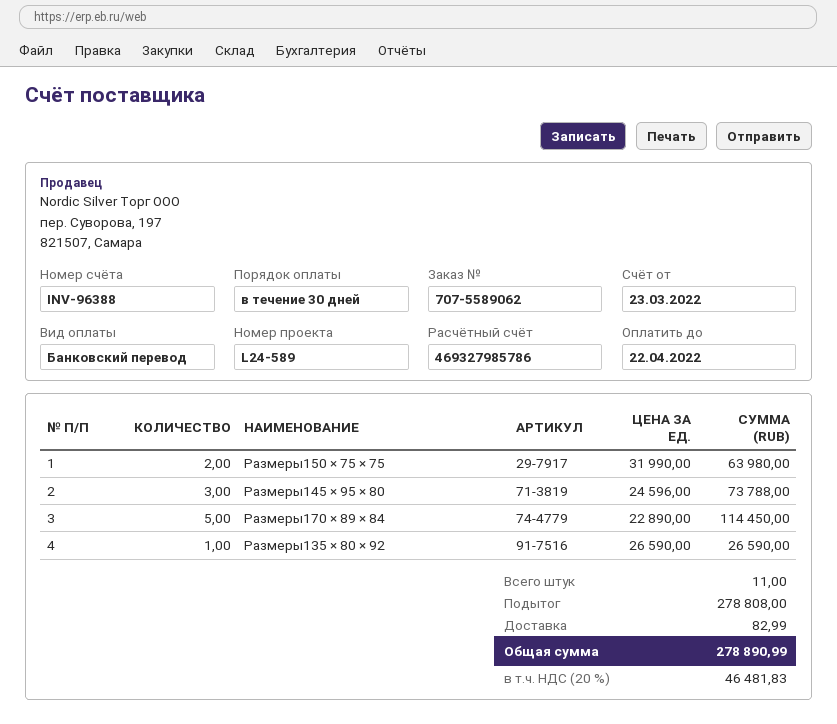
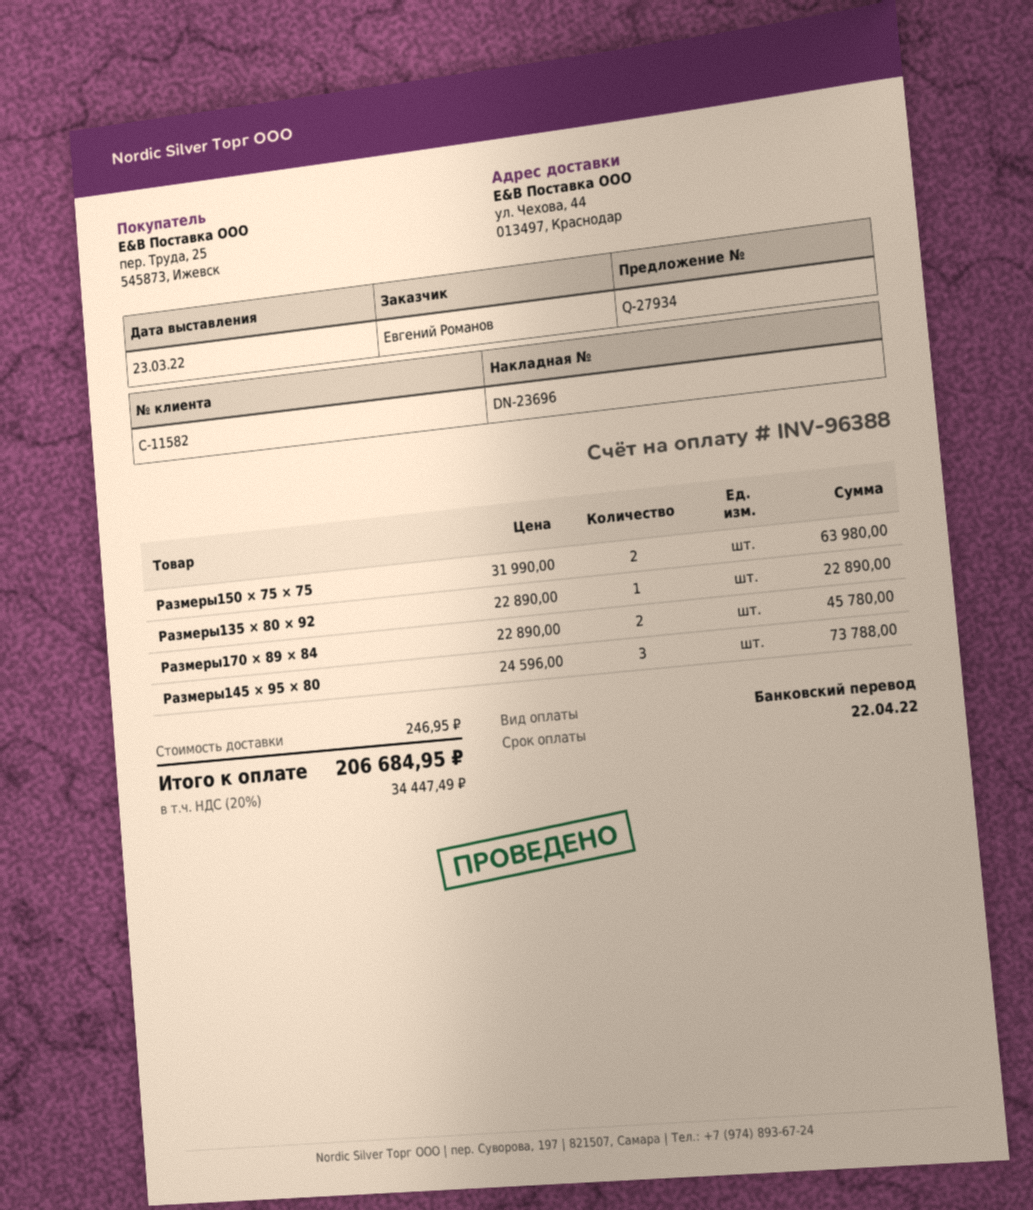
Размеры170 × 89 × 84: 5 x 22890.00 = 114450.00 -> 2 x 22890.00 = 45780.00
Размеры135 × 80 × 92: 1 x 26590.00 = 26590.00 -> 1 x 22890.00 = 22890.00
shipping: 82.99 -> 246.95
tax: 20% = 46481.83 -> 20% = 34447.49
total: 278890.99 -> 206684.95

